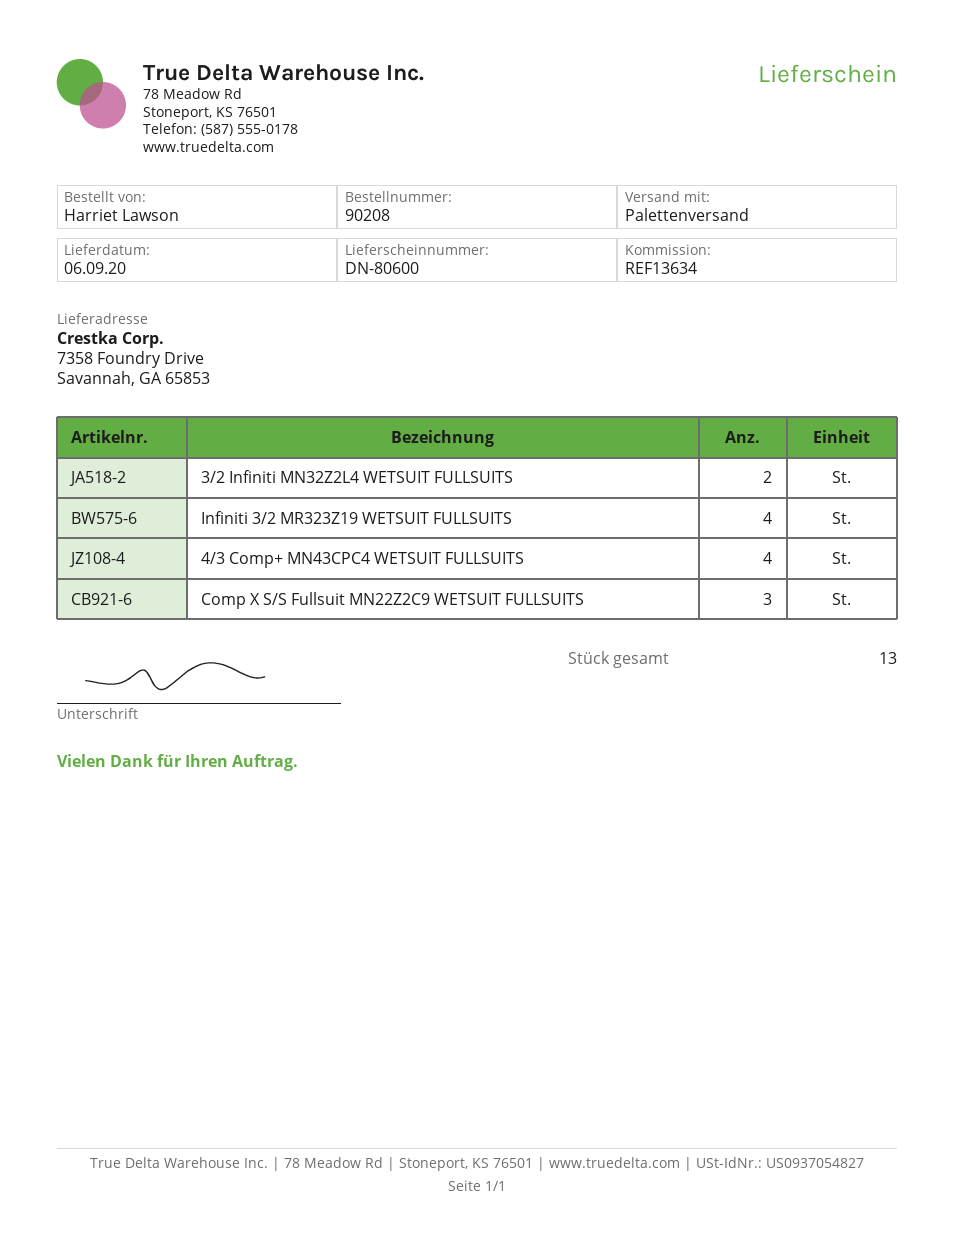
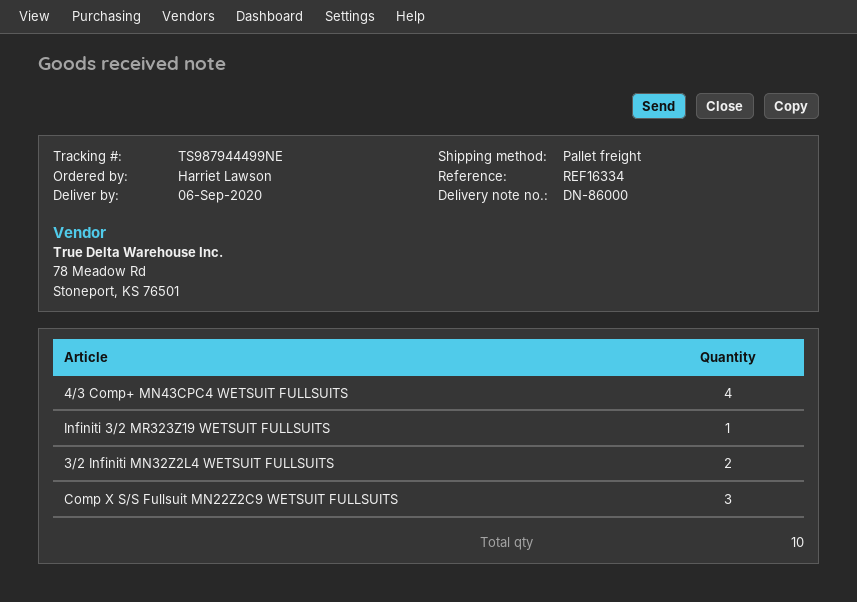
delivery note number: DN-80600 -> DN-86000
reference: REF13634 -> REF16334
Infiniti 3/2 MR323Z19 WETSUIT FULLSUITS: 4 -> 1
total quantity: 13 -> 10

